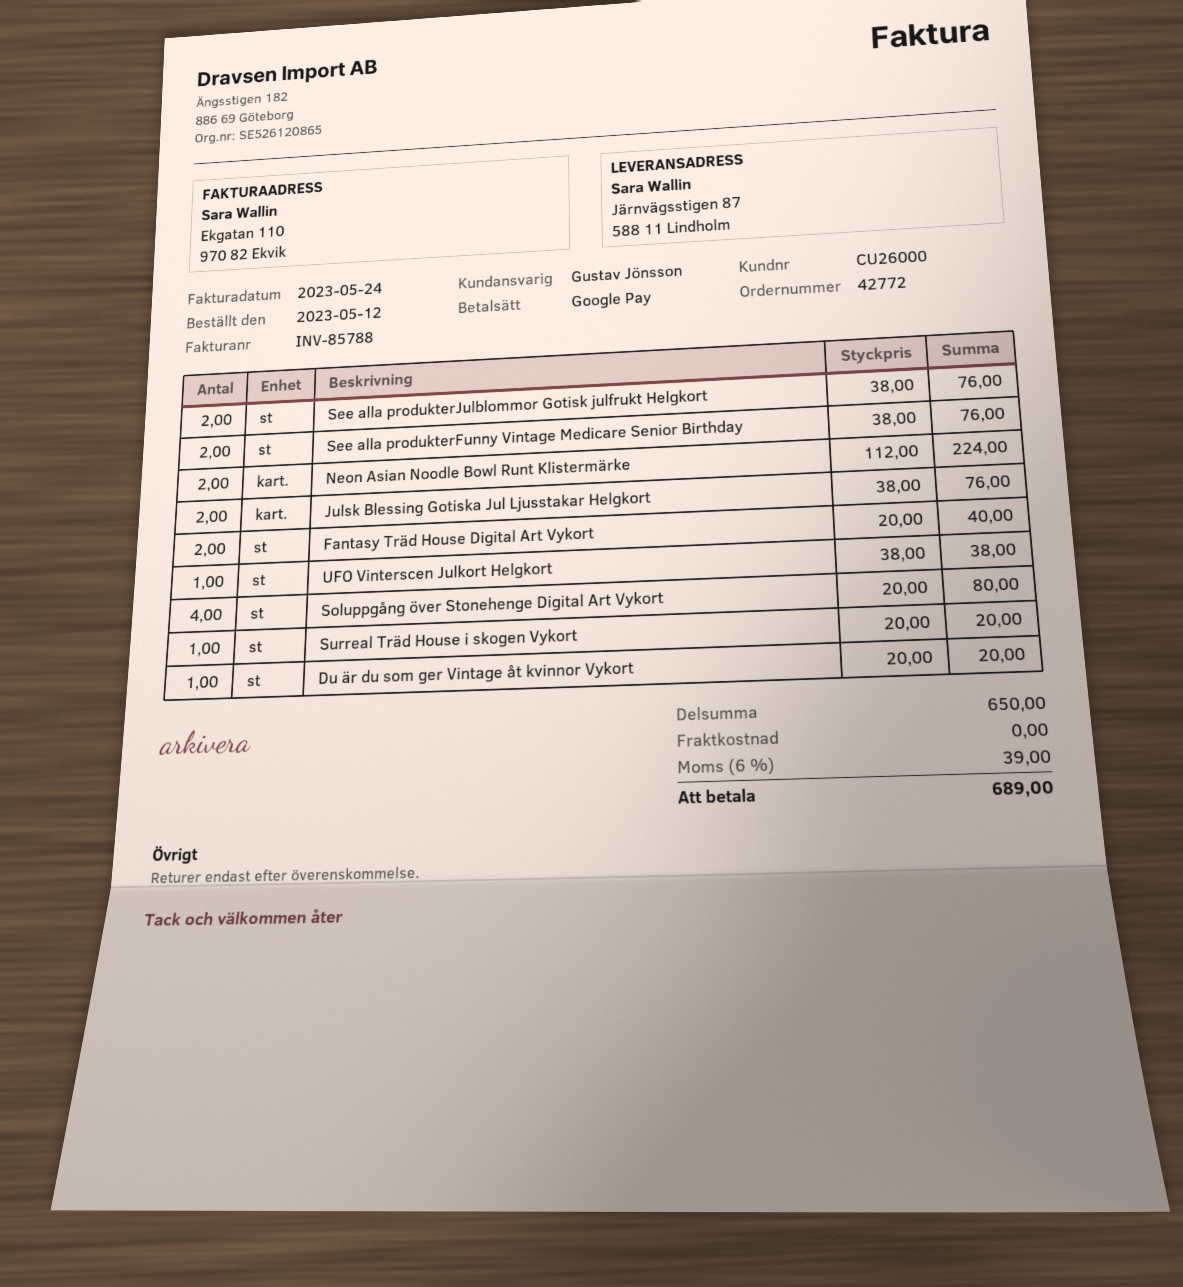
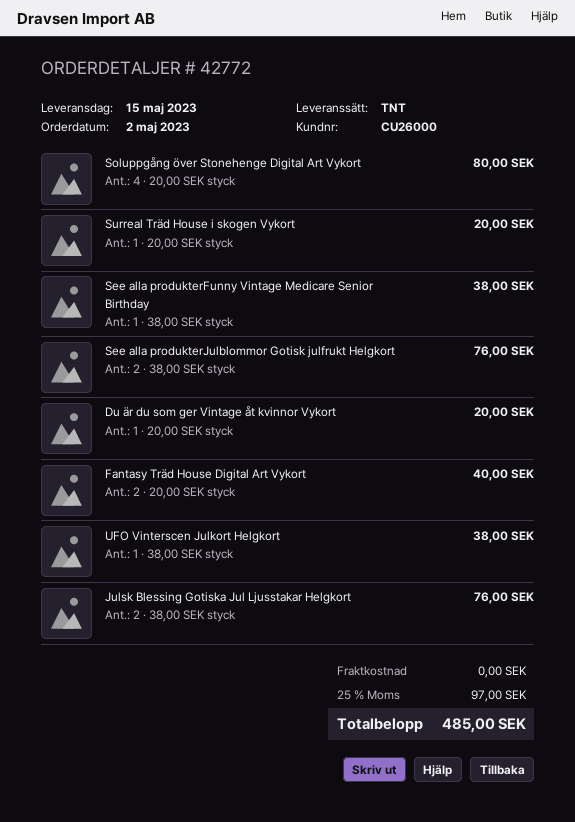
order date: 2023-05-12 -> 2023-05-02
See alla produkterFunny Vintage Medicare Senior Birthday: 2 x 38.00 = 76.00 -> 1 x 38.00 = 38.00
Neon Asian Noodle Bowl Runt Klistermärke: 2 x 112.00 = 224.00 -> none
tax: 6% = 39.00 -> 25% = 97.00
total: 689.00 -> 485.00

